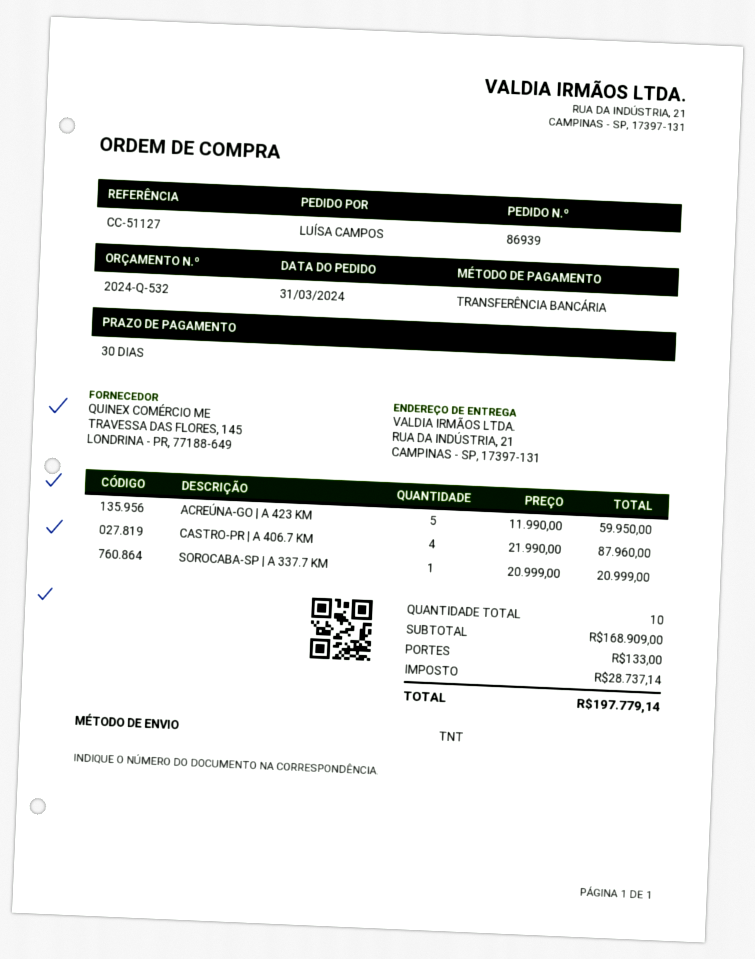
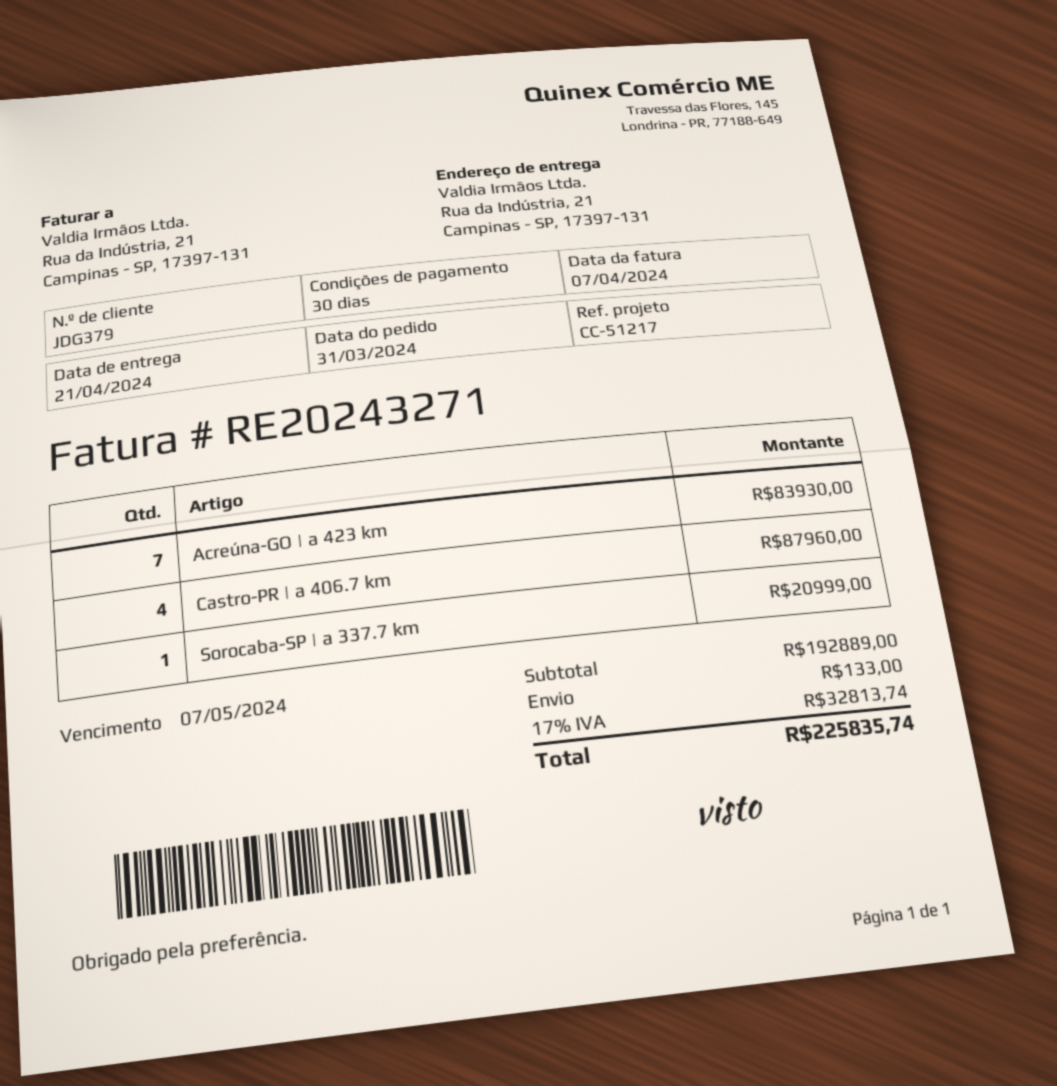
reference: CC-51127 -> CC-51217
ACREÚNA-GO | A 423 KM: 5 for 59950.00 -> 7 for 83930.00
subtotal: 168909.00 -> 192889.00
tax: 28737.14 -> 32813.74
total: 197779.14 -> 225835.74

